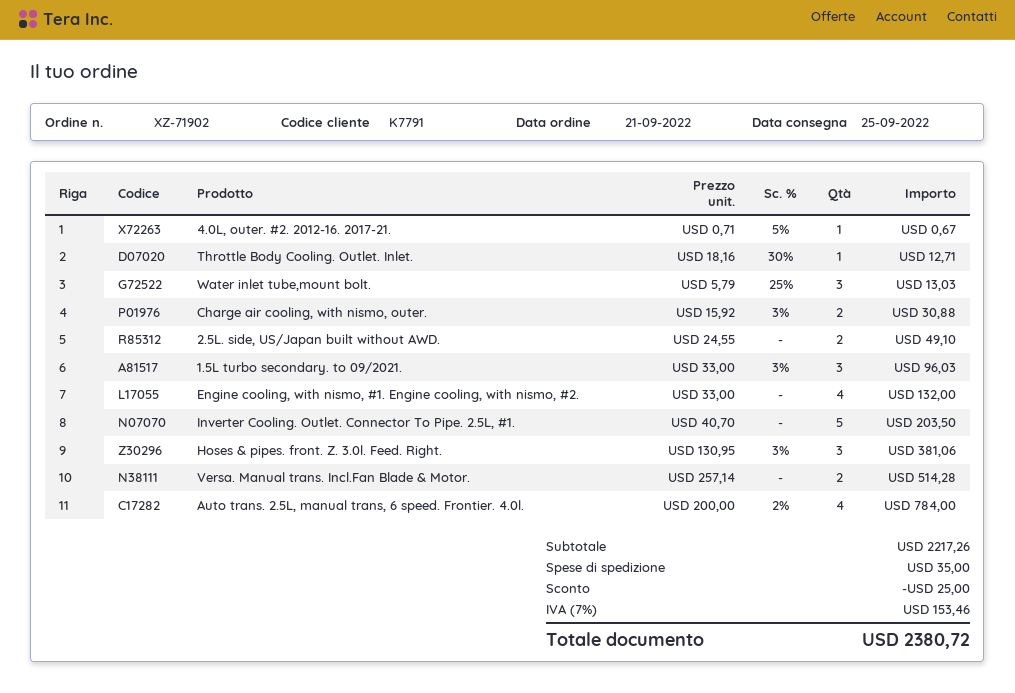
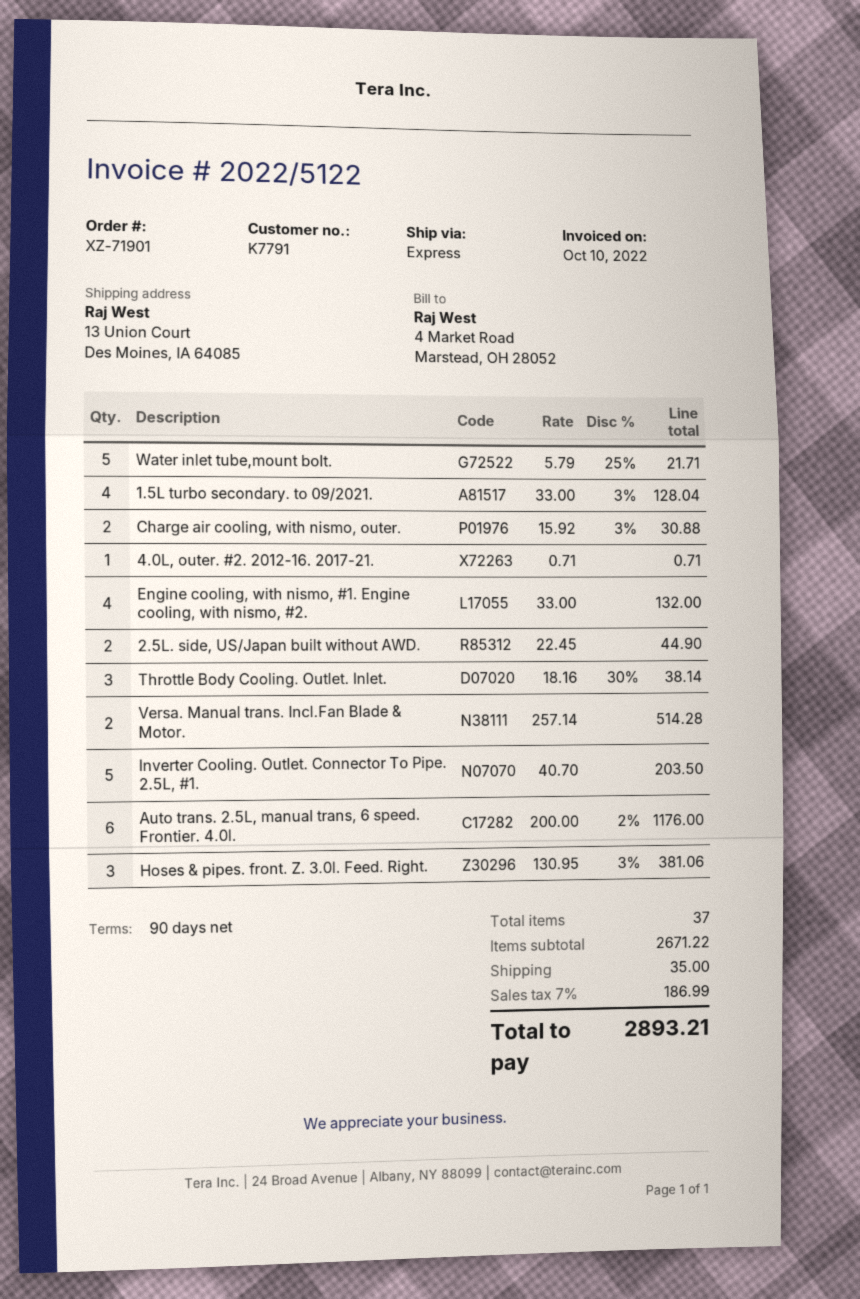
order number: XZ-71902 -> XZ-71901
4.0L, outer. #2. 2012-16. 2017-21.: 1 x 0.71 - 5% = 0.67 -> 1 x 0.71 = 0.71
Throttle Body Cooling. Outlet. Inlet.: 1 x 18.16 - 30% = 12.71 -> 3 x 18.16 - 30% = 38.14
Water inlet tube,mount bolt.: 3 x 5.79 - 25% = 13.03 -> 5 x 5.79 - 25% = 21.71
2.5L. side, US/Japan built without AWD.: 2 x 24.55 = 49.10 -> 2 x 22.45 = 44.90
1.5L turbo secondary. to 09/2021.: 3 x 33.00 - 3% = 96.03 -> 4 x 33.00 - 3% = 128.04
Auto trans. 2.5L, manual trans, 6 speed. Frontier. 4.0l.: 4 x 200.00 - 2% = 784.00 -> 6 x 200.00 - 2% = 1176.00
subtotal: 2217.26 -> 2671.22
discount: 25.00 -> none
tax: 7% = 153.46 -> 7% = 186.99
total: 2380.72 -> 2893.21

